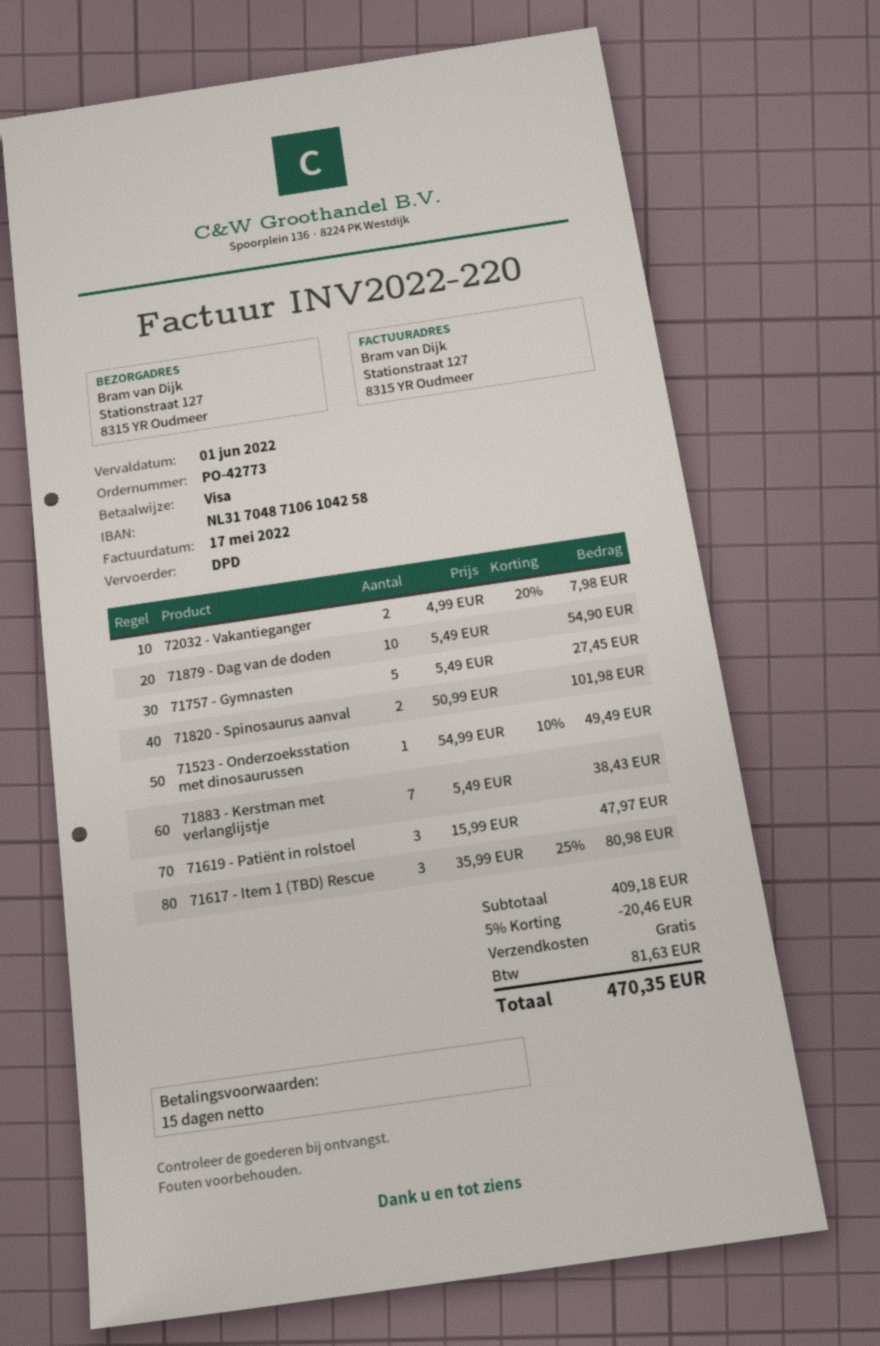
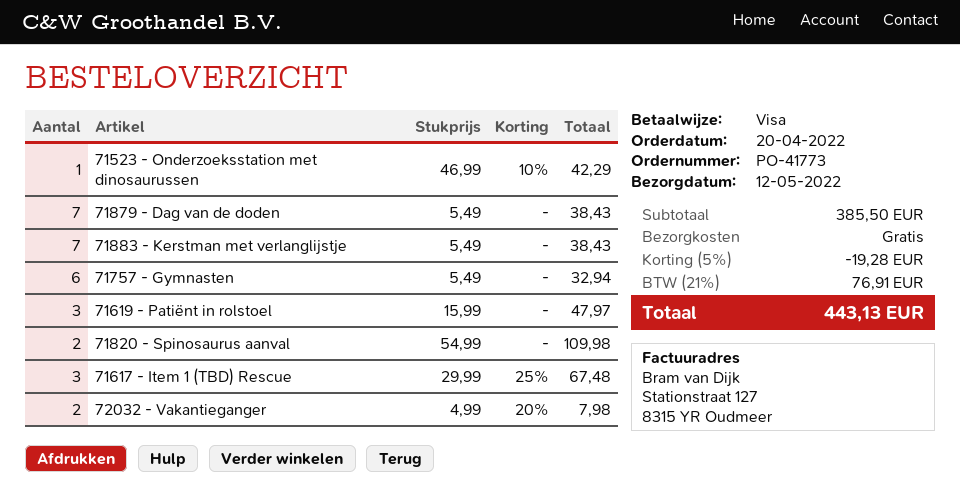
order number: PO-42773 -> PO-41773
71879 - Dag van de doden: 10 x 5.49 = 54.90 -> 7 x 5.49 = 38.43
71757 - Gymnasten: 5 x 5.49 = 27.45 -> 6 x 5.49 = 32.94
71820 - Spinosaurus aanval: 2 x 50.99 = 101.98 -> 2 x 54.99 = 109.98
71523 - Onderzoeksstation met dinosaurussen: 1 x 54.99 - 10% = 49.49 -> 1 x 46.99 - 10% = 42.29
71617 - Item 1 (TBD) Rescue: 3 x 35.99 - 25% = 80.98 -> 3 x 29.99 - 25% = 67.48
subtotal: 409.18 -> 385.50
discount: 5% = 20.46 -> 5% = 19.28
tax: 81.63 -> 76.91
total: 470.35 -> 443.13

